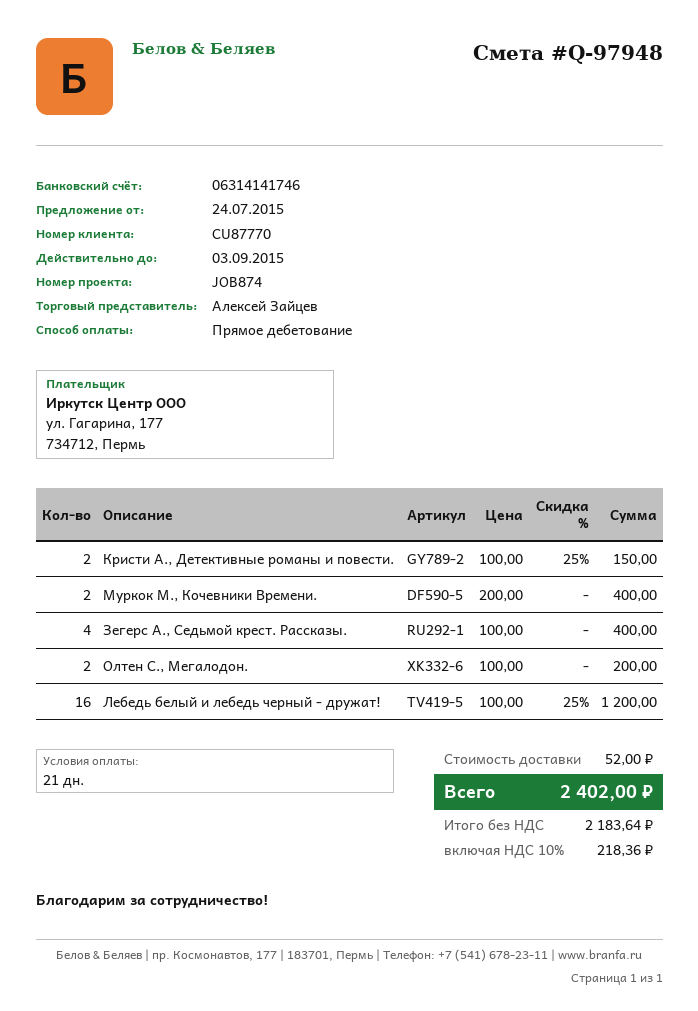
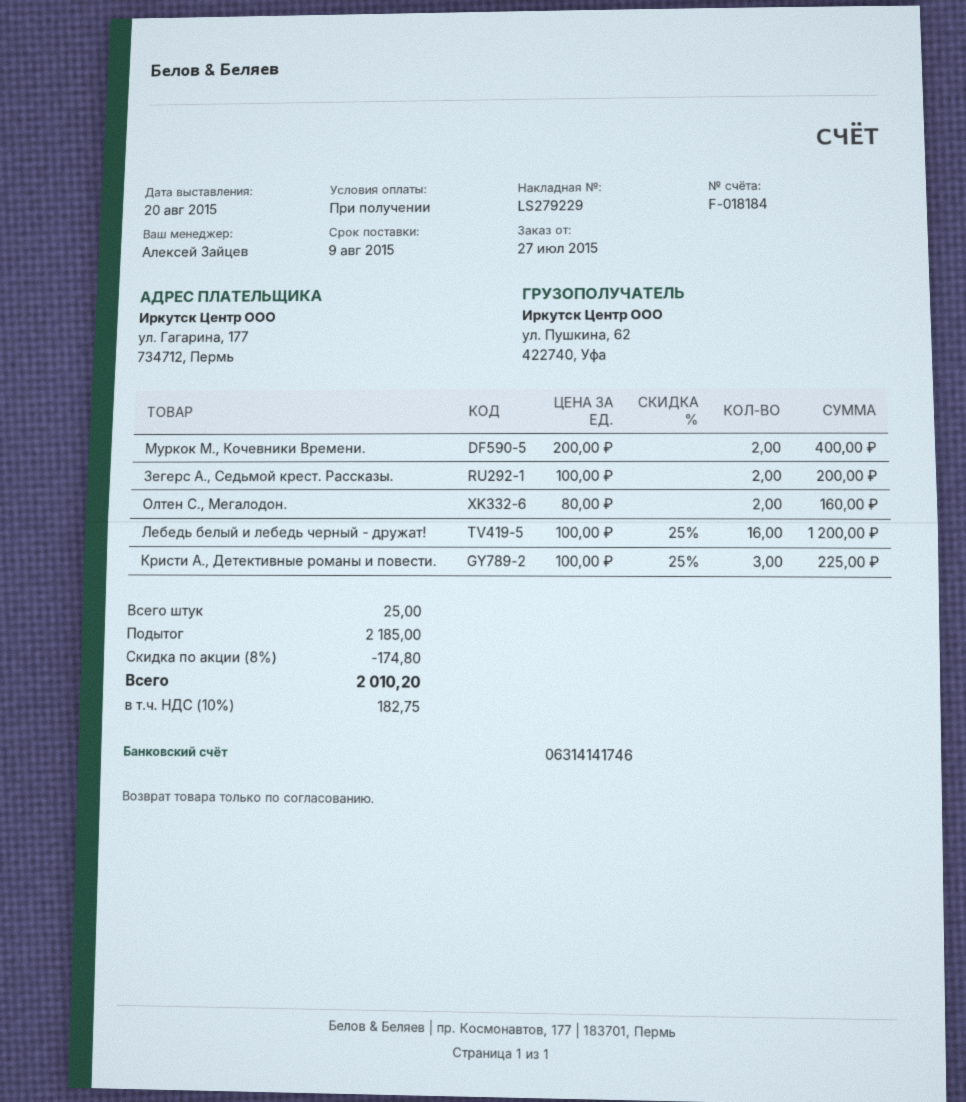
payment terms: 21 days -> on receipt
Кристи А., Детективные романы и повести.: 2 x 100.00 - 25% = 150.00 -> 3 x 100.00 - 25% = 225.00
Зегерс А., Седьмой крест. Рассказы.: 4 x 100.00 = 400.00 -> 2 x 100.00 = 200.00
Олтен С., Мегалодон.: 2 x 100.00 = 200.00 -> 2 x 80.00 = 160.00
discount: none -> 8% = 174.80
shipping: 52.00 -> none
tax: 10% = 218.36 -> 10% = 182.75
total: 2402.00 -> 2010.20

